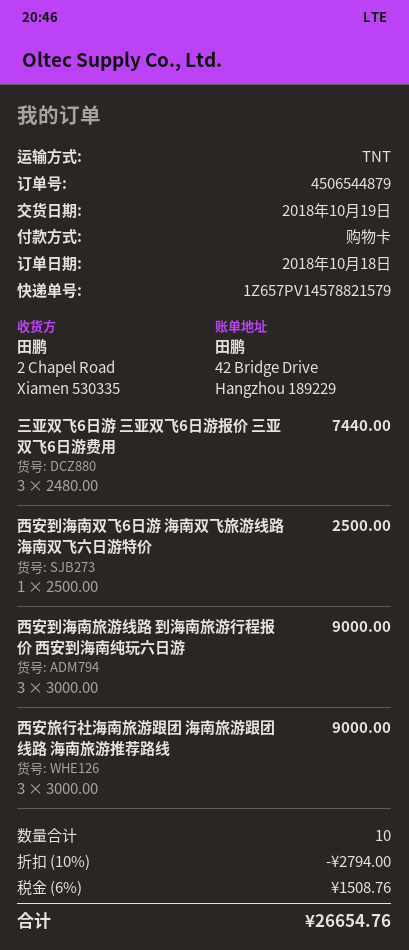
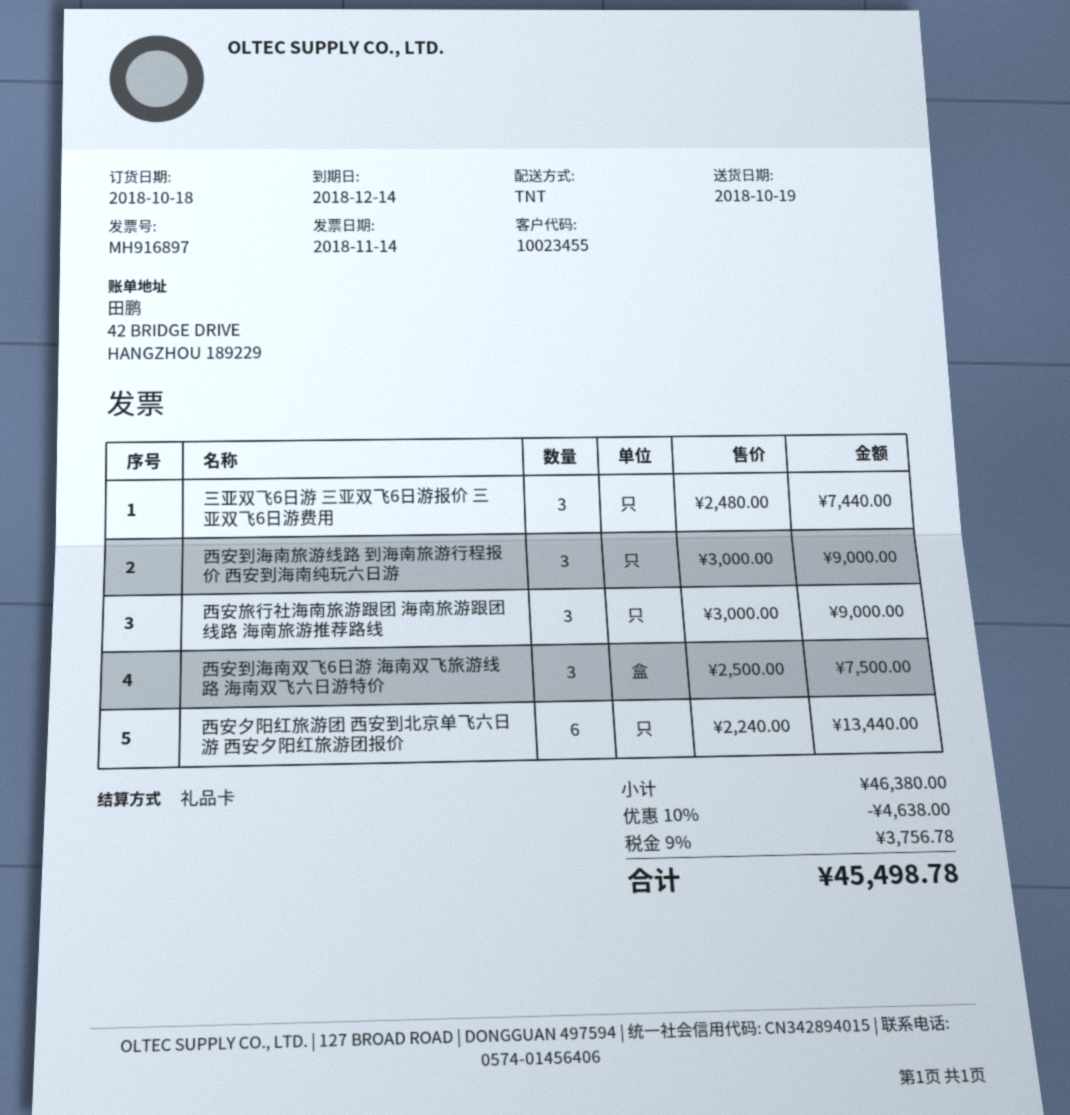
西安到海南双飞6日游 海南双飞旅游线路 海南双飞六日游特价: 1 x 2500.00 = 2500.00 -> 3 x 2500.00 = 7500.00
西安夕阳红旅游团 西安到北京单飞六日游 西安夕阳红旅游团报价: none -> 6 x 2240.00 = 13440.00
discount: 10% = 2794.00 -> 10% = 4638.00
tax: 6% = 1508.76 -> 9% = 3756.78
total: 26654.76 -> 45498.78

